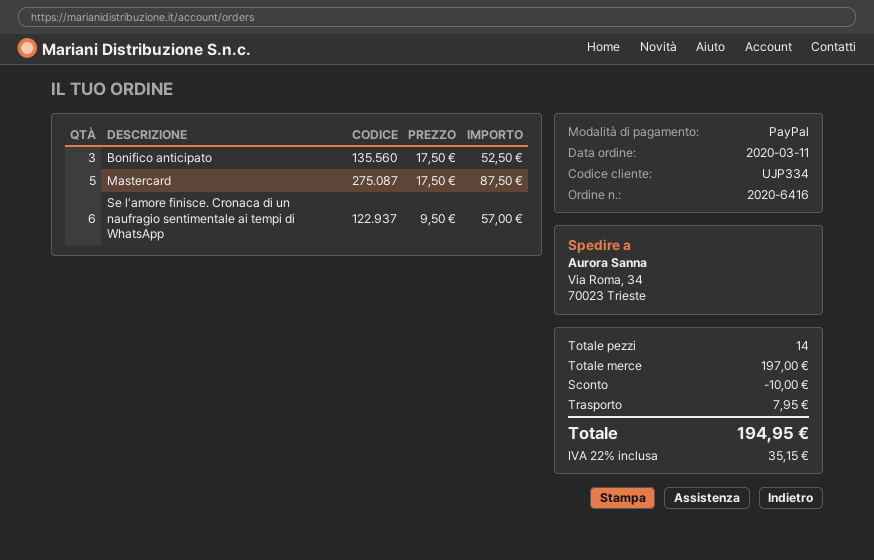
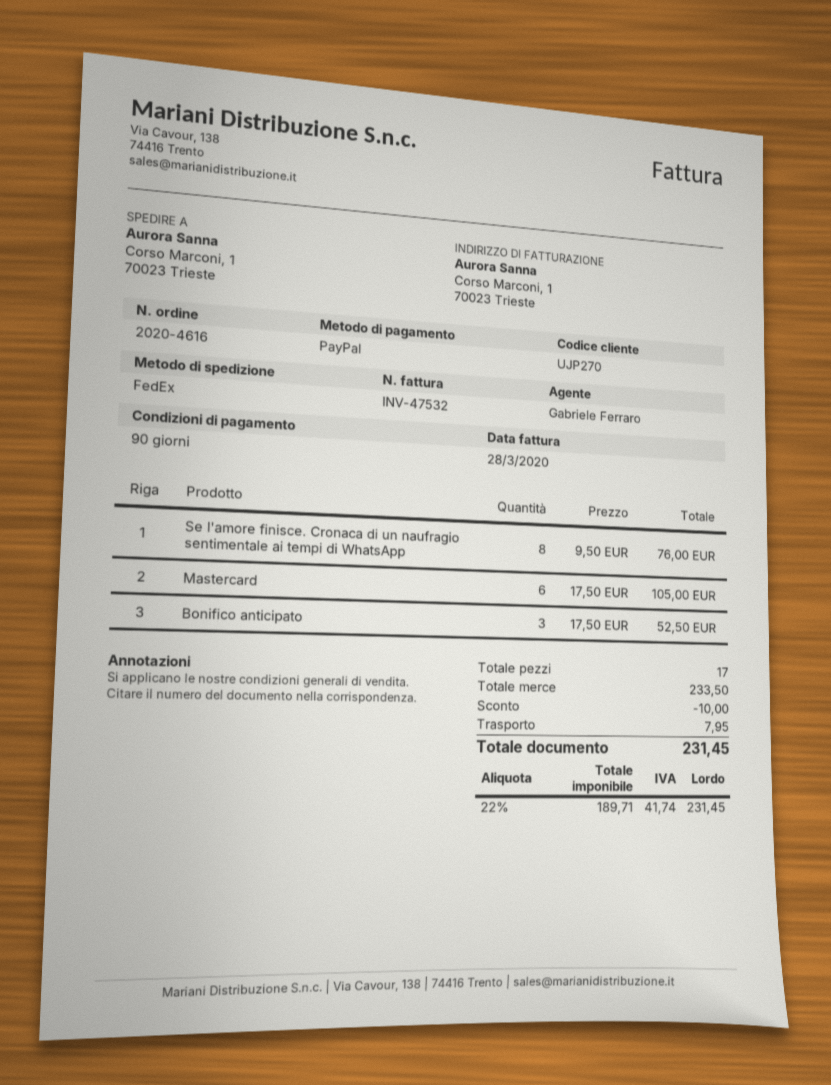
order number: 2020-6416 -> 2020-4616
customer number: UJP334 -> UJP270
ship to: Via Roma, 34, 70023 Trieste -> Corso Marconi, 1, 70023 Trieste
Mastercard: 5 x 17.50 = 87.50 -> 6 x 17.50 = 105.00
Se l'amore finisce. Cronaca di un naufragio sentimentale ai tempi di WhatsApp: 6 x 9.50 = 57.00 -> 8 x 9.50 = 76.00
total quantity: 14 -> 17
subtotal: 197.00 -> 233.50
tax: 22% = 35.15 -> 22% = 41.74
total: 194.95 -> 231.45

